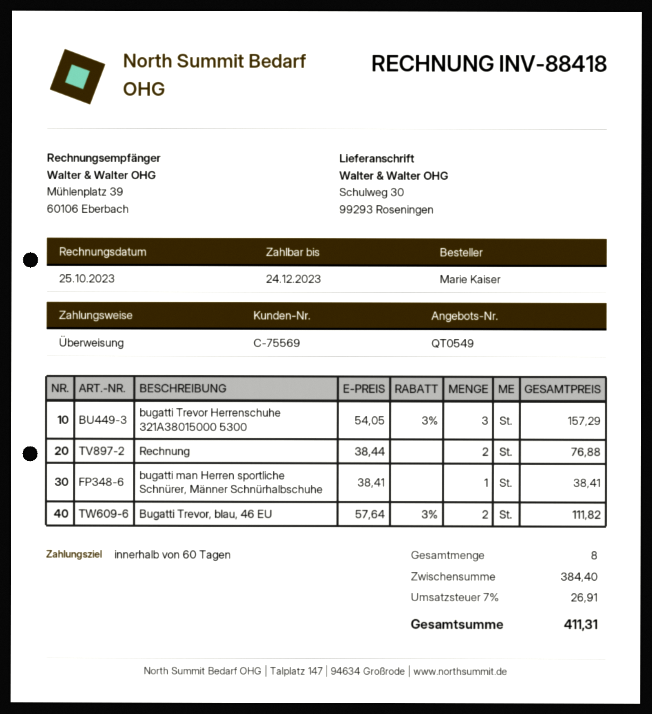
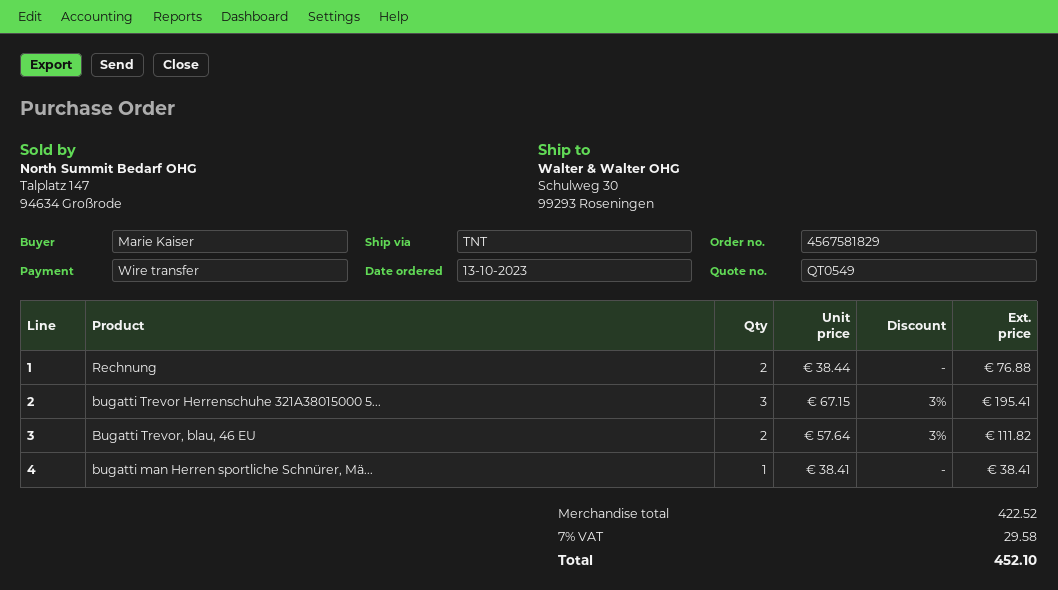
bugatti Trevor Herrenschuhe 321A38015000 5300: 3 x 54.05 - 3% = 157.29 -> 3 x 67.15 - 3% = 195.41
subtotal: 384.40 -> 422.52
tax: 7% = 26.91 -> 7% = 29.58
total: 411.31 -> 452.10

